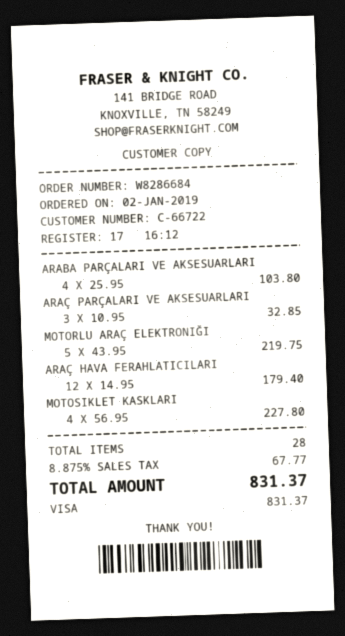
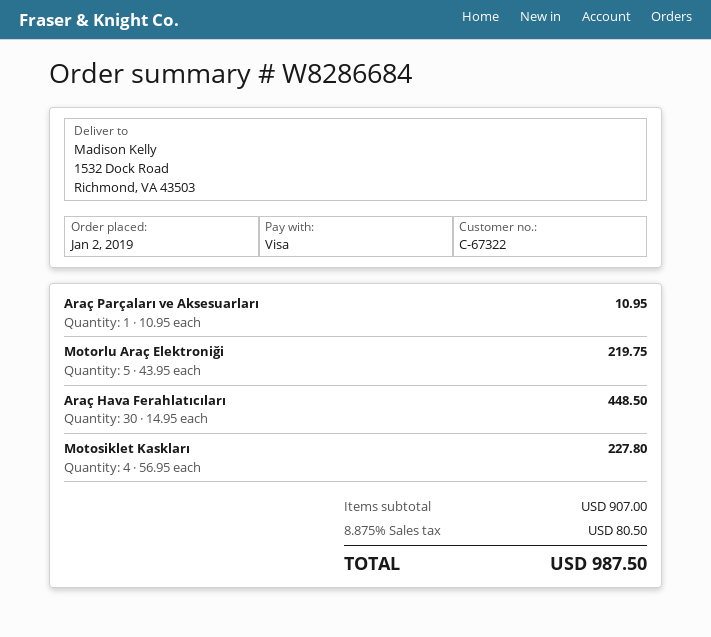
customer number: C-66722 -> C-67322
ARABA PARÇALARI VE AKSESUARLARI: 4 x 25.95 = 103.80 -> none
ARAÇ PARÇALARI VE AKSESUARLARI: 3 x 10.95 = 32.85 -> 1 x 10.95 = 10.95
ARAÇ HAVA FERAHLATICILARI: 12 x 14.95 = 179.40 -> 30 x 14.95 = 448.50
tax: 8.875% = 67.77 -> 8.875% = 80.50
total: 831.37 -> 987.50

